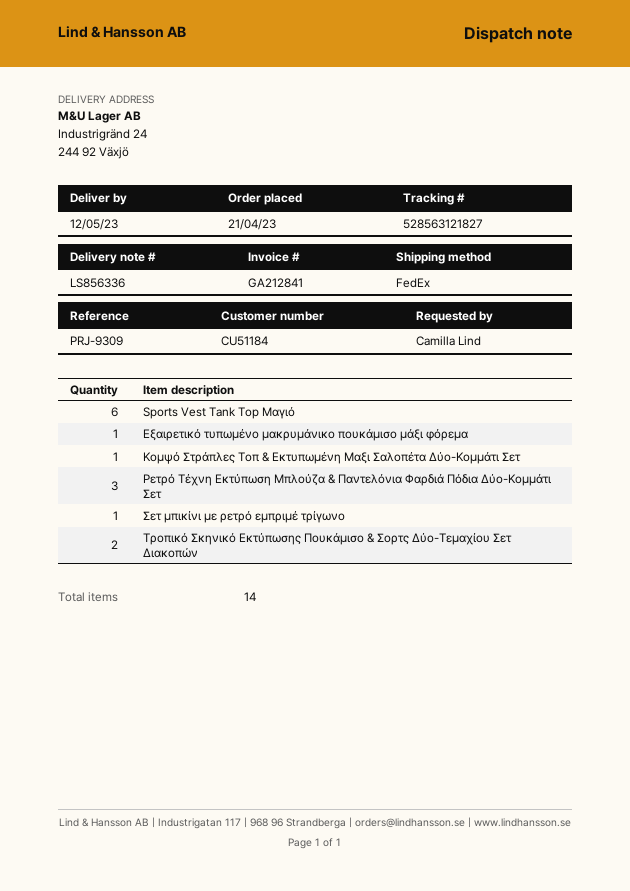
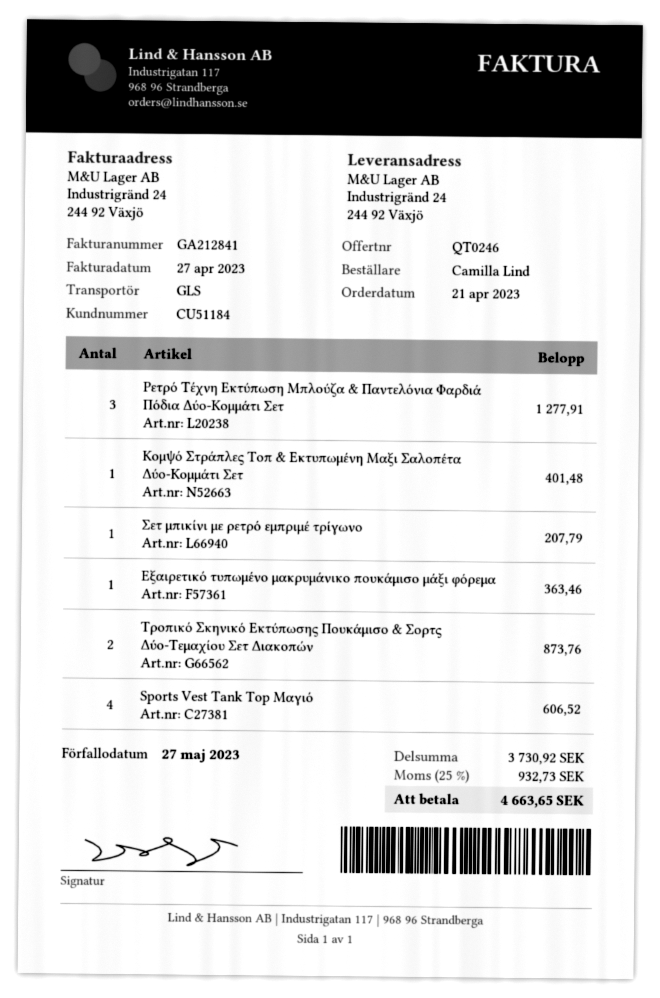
shipping method: FedEx -> GLS
Sports Vest Tank Top Μαγιό: 6 -> 4

